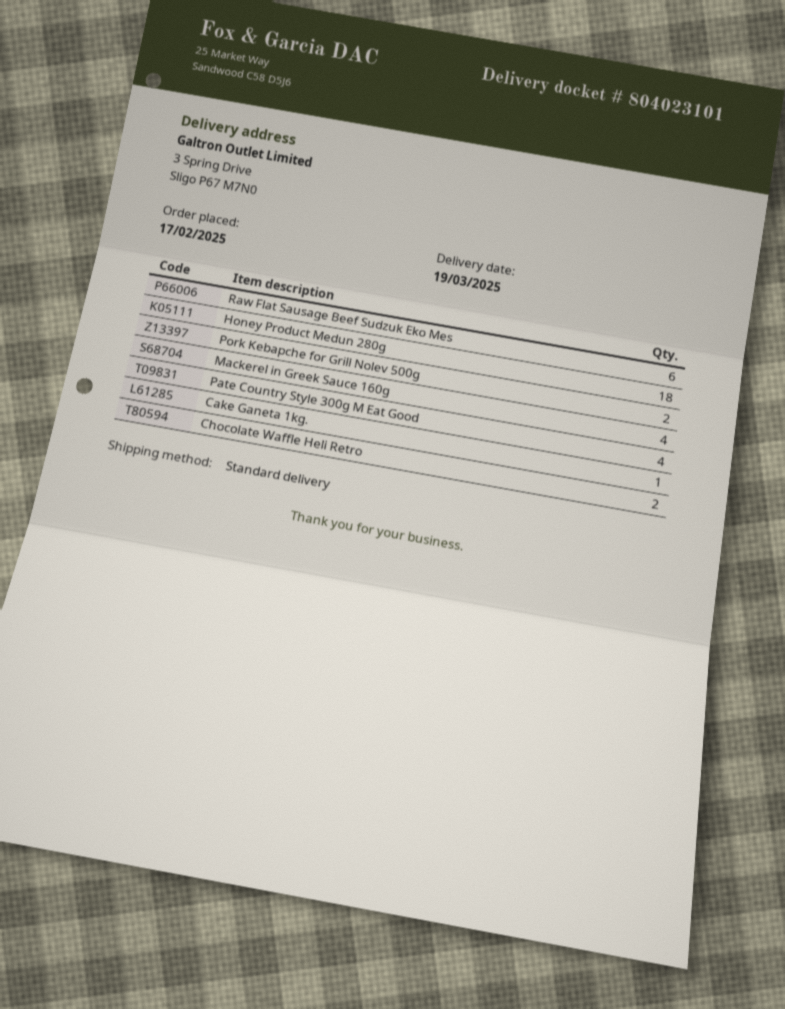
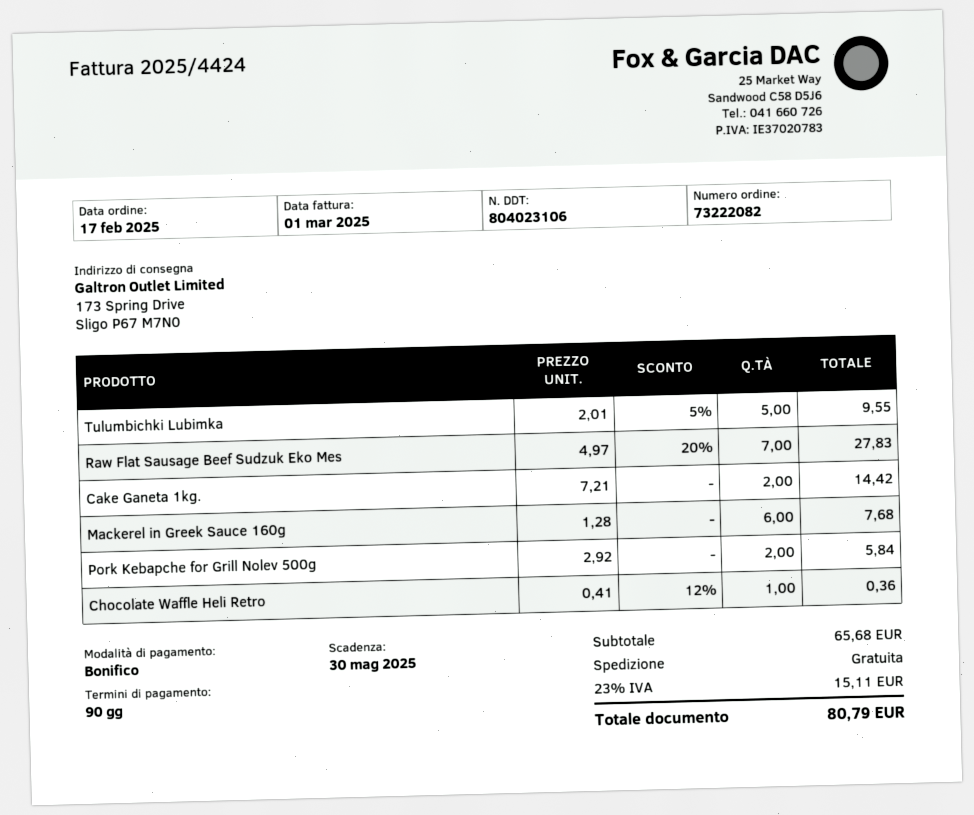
delivery note number: 804023101 -> 804023106
ship to: 3 Spring Drive, Sligo P67 M7N0 -> 173 Spring Drive, Sligo P67 M7N0
Raw Flat Sausage Beef Sudzuk Eko Mes: 6 -> 7
Honey Product Medun 280g: 18 -> none
Mackerel in Greek Sauce 160g: 4 -> 6
Pate Country Style 300g M Eat Good: 4 -> none
Cake Ganeta 1kg.: 1 -> 2
Chocolate Waffle Heli Retro: 2 -> 1
Tulumbichki Lubimka: none -> 5

